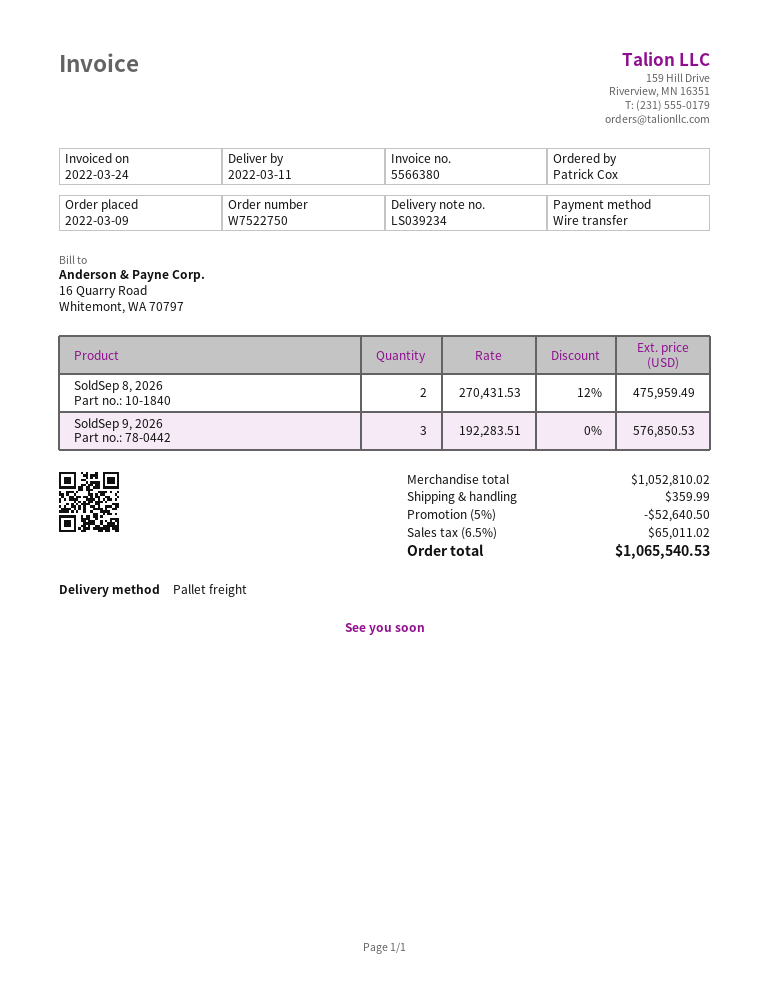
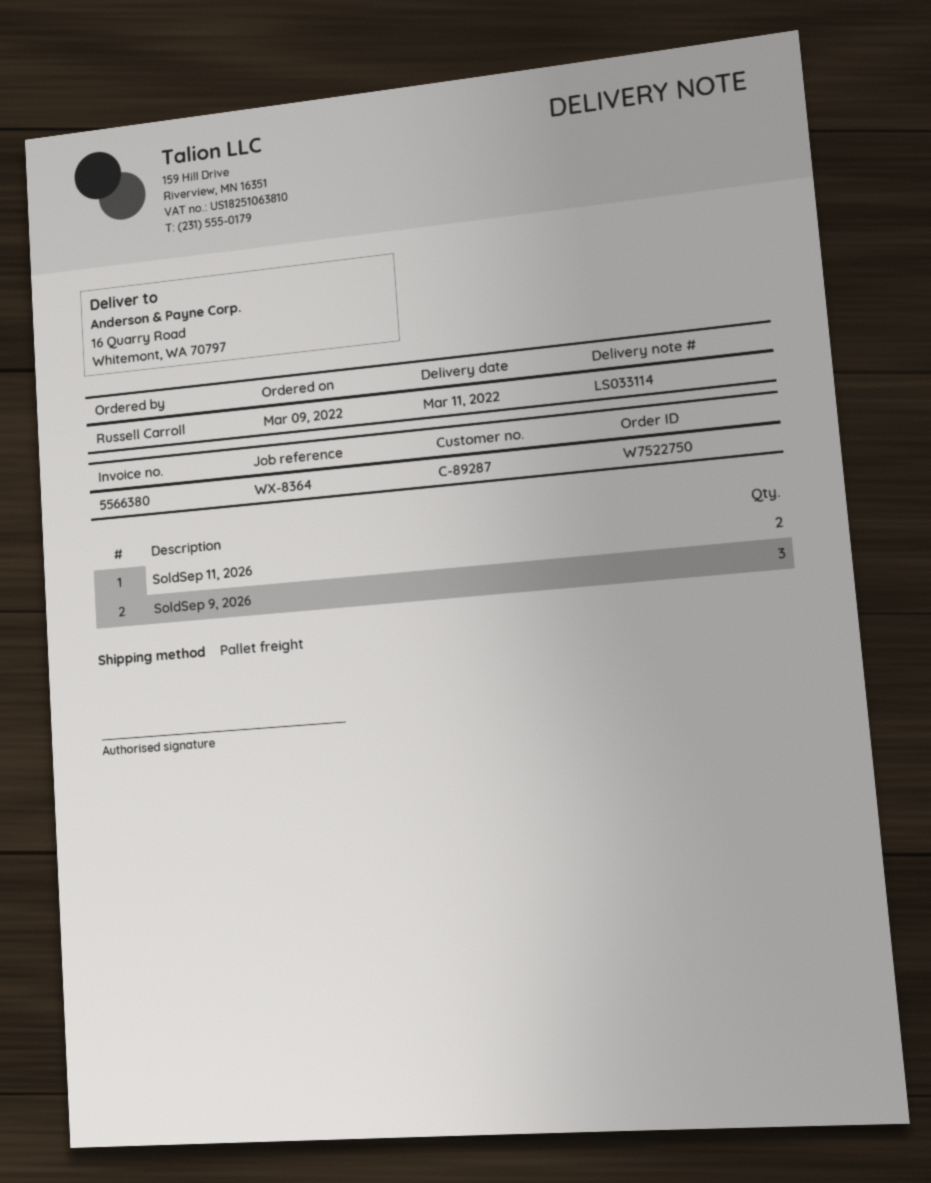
delivery note number: LS039234 -> LS033114
ordered by: Patrick Cox -> Russell Carroll
SoldSep 8, 2026: 2 -> none
SoldSep 11, 2026: none -> 2

